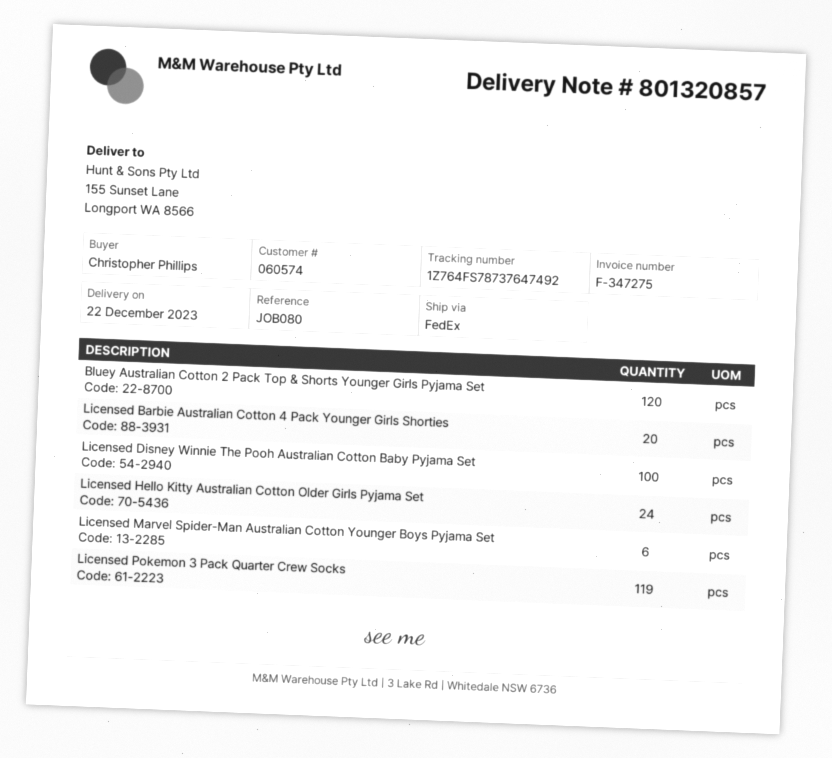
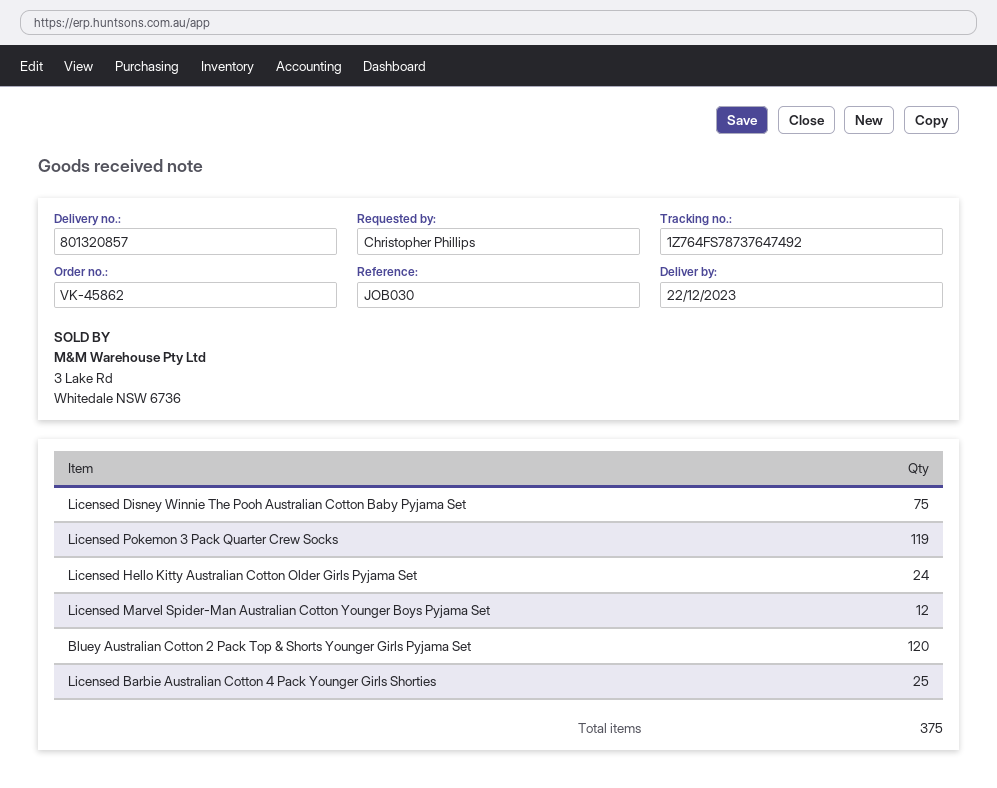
reference: JOB080 -> JOB030
Licensed Barbie Australian Cotton 4 Pack Younger Girls Shorties: 20 -> 25
Licensed Disney Winnie The Pooh Australian Cotton Baby Pyjama Set: 100 -> 75
Licensed Marvel Spider-Man Australian Cotton Younger Boys Pyjama Set: 6 -> 12

